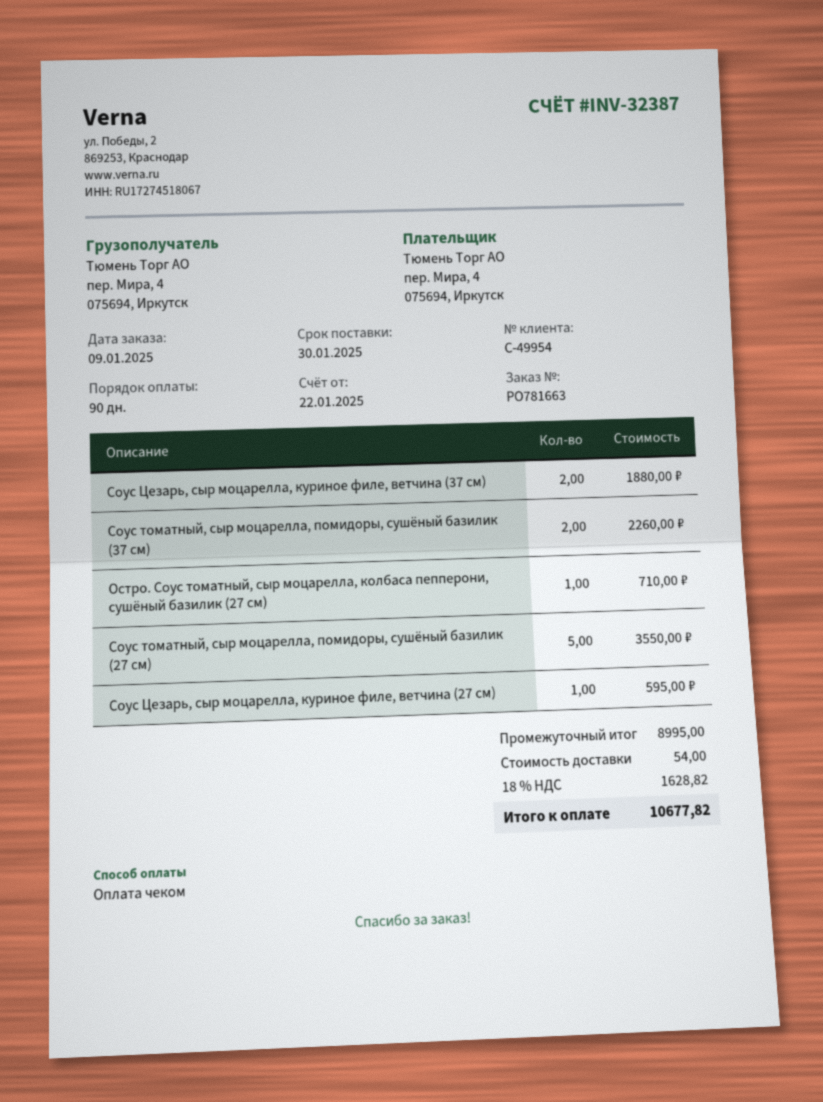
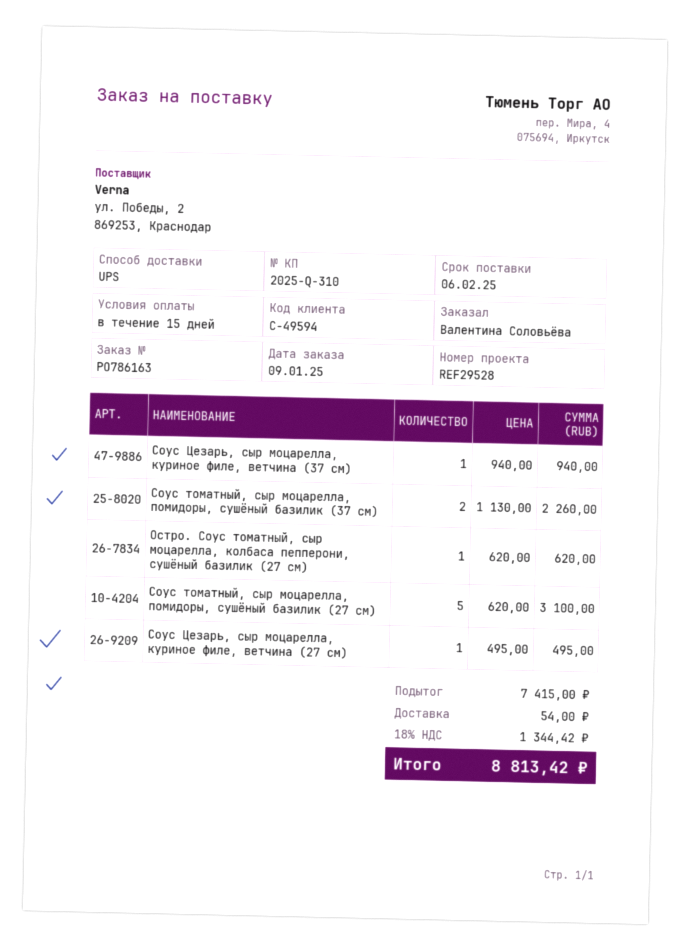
order number: PO781663 -> PO786163
delivery date: 2025-01-30 -> 2025-02-06
payment terms: 90 days -> 15 days
customer number: C-49954 -> C-49594
Соус Цезарь, сыр моцарелла, куриное филе, ветчина (37 см): 2 for 1880.00 -> 1 for 940.00
Остро. Соус томатный, сыр моцарелла, колбаса пепперони, сушёный базилик (27 см): 1 for 710.00 -> 1 for 620.00
Соус томатный, сыр моцарелла, помидоры, сушёный базилик (27 см): 5 for 3550.00 -> 5 for 3100.00
Соус Цезарь, сыр моцарелла, куриное филе, ветчина (27 см): 1 for 595.00 -> 1 for 495.00
subtotal: 8995.00 -> 7415.00
tax: 18% = 1628.82 -> 18% = 1344.42
total: 10677.82 -> 8813.42

